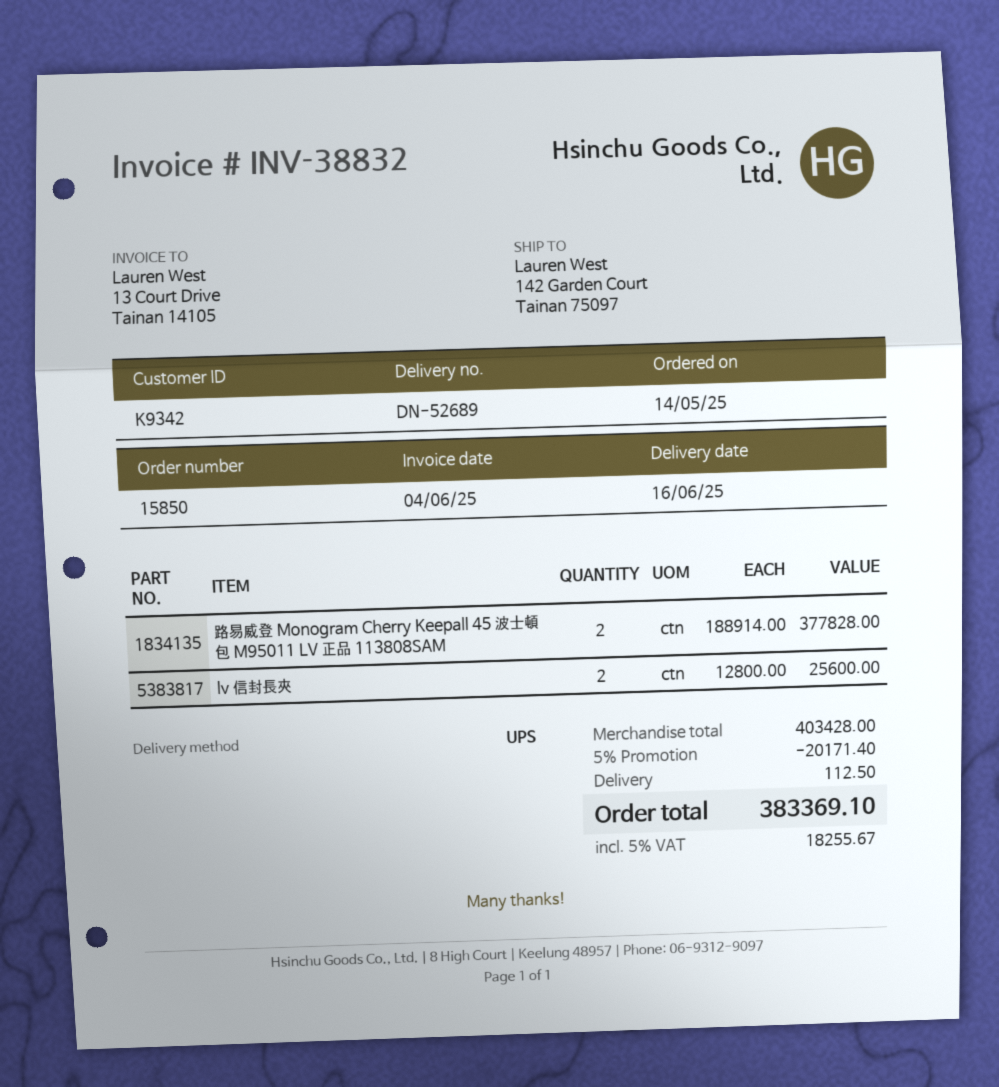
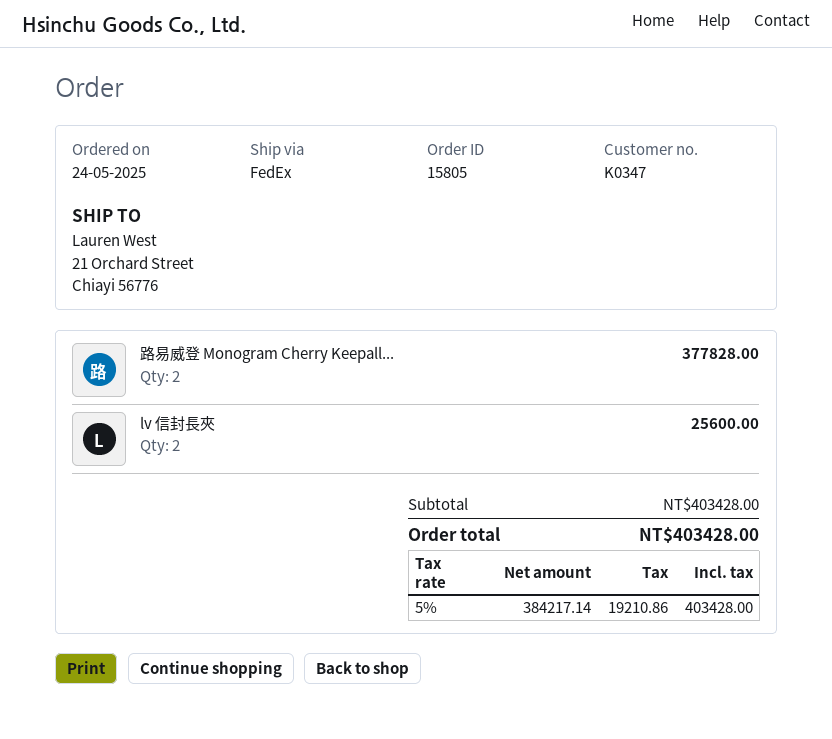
order number: 15850 -> 15805
order date: 2025-05-14 -> 2025-05-24
customer number: K9342 -> K0347
shipping method: UPS -> FedEx
ship to: 142 Garden Court, Tainan 75097 -> 21 Orchard Street, Chiayi 56776
discount: 5% = 20171.40 -> none
shipping: 112.50 -> none
tax: 5% = 18255.67 -> 5% = 19210.86
total: 383369.10 -> 403428.00

